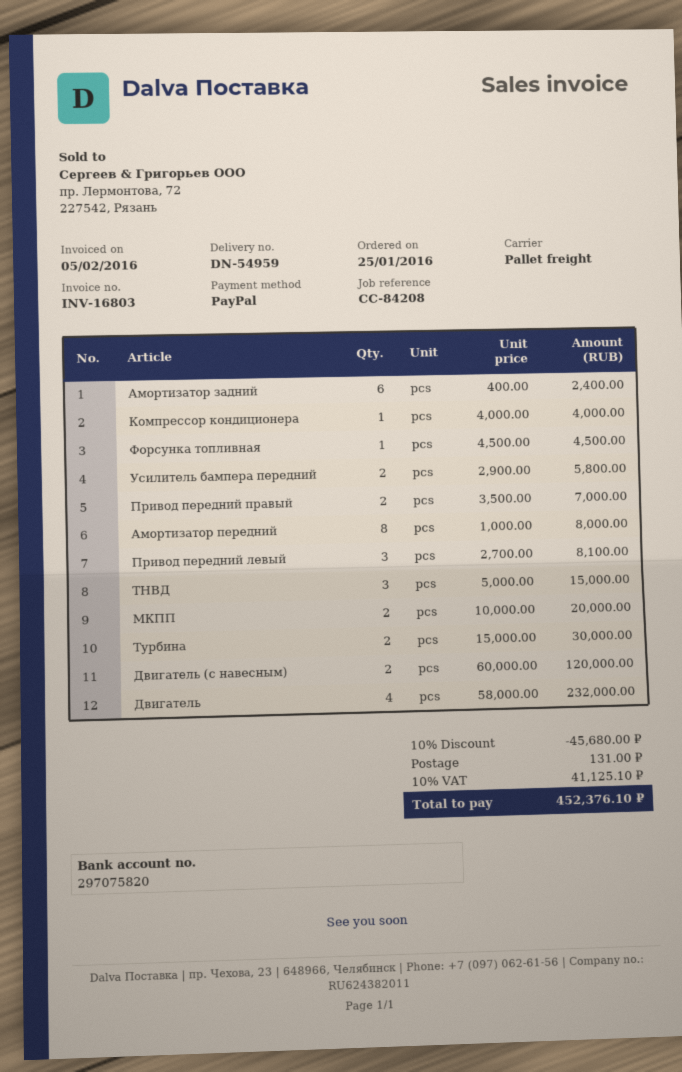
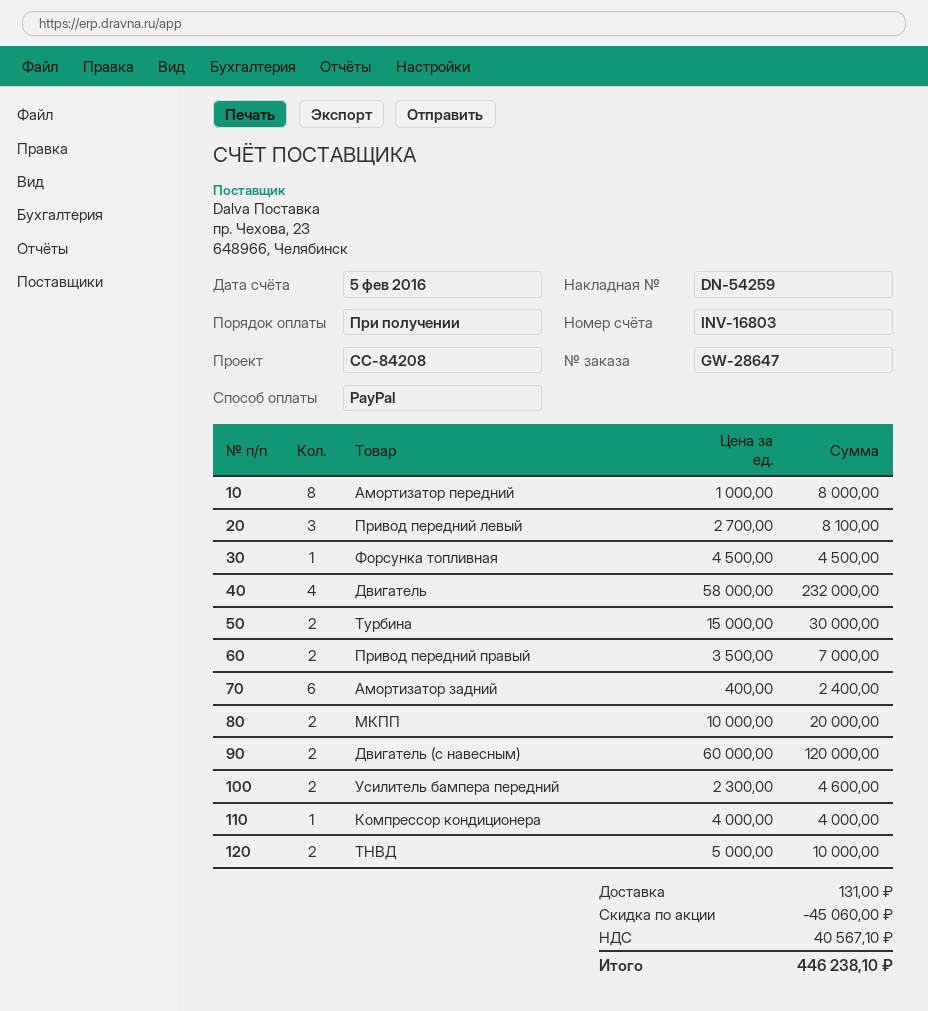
delivery note number: DN-54959 -> DN-54259
Усилитель бампера передний: 2 x 2900.00 = 5800.00 -> 2 x 2300.00 = 4600.00
ТНВД: 3 x 5000.00 = 15000.00 -> 2 x 5000.00 = 10000.00
discount: 45680.00 -> 45060.00
tax: 41125.10 -> 40567.10
total: 452376.10 -> 446238.10

